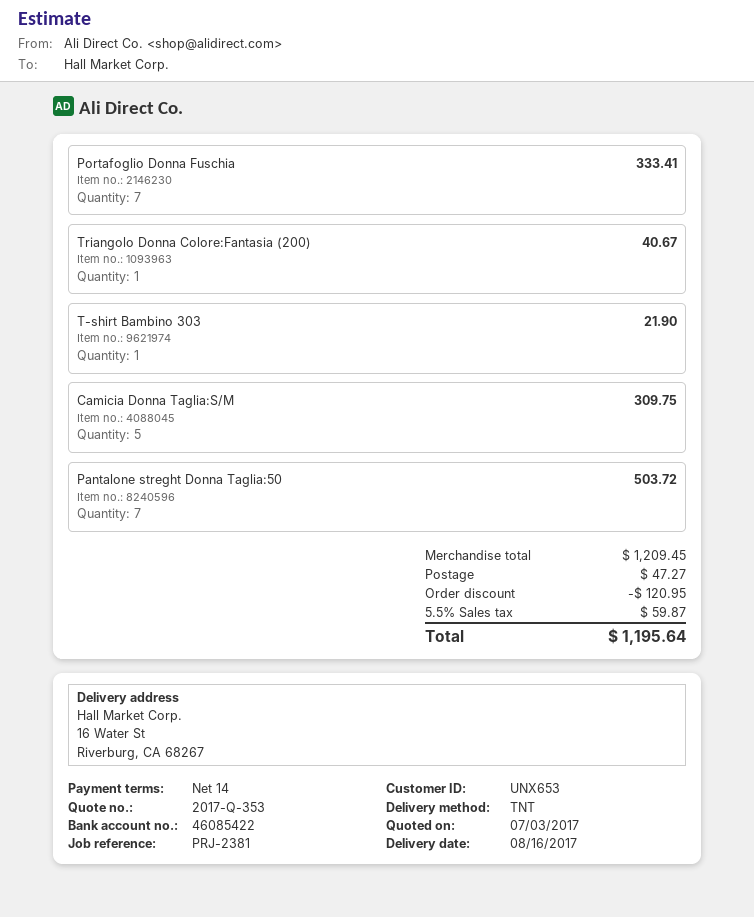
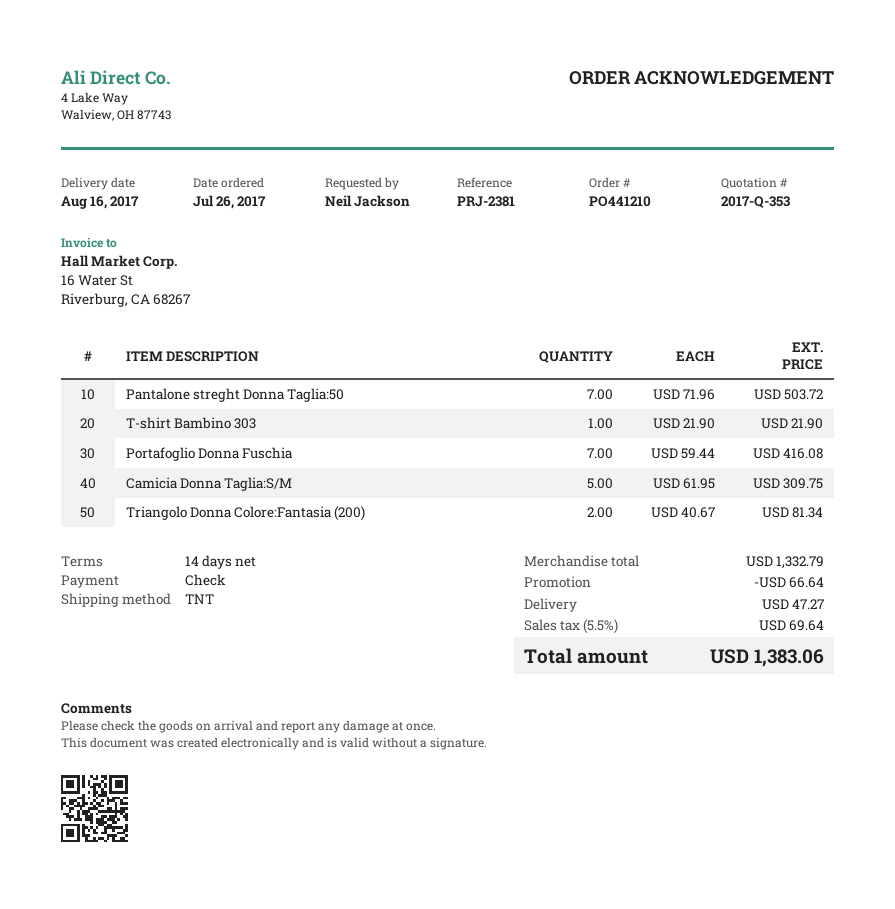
Portafoglio Donna Fuschia: 7 for 333.41 -> 7 for 416.08
Triangolo Donna Colore:Fantasia (200): 1 for 40.67 -> 2 for 81.34
subtotal: 1209.45 -> 1332.79
discount: 120.95 -> 66.64
tax: 5.5% = 59.87 -> 5.5% = 69.64
total: 1195.64 -> 1383.06

